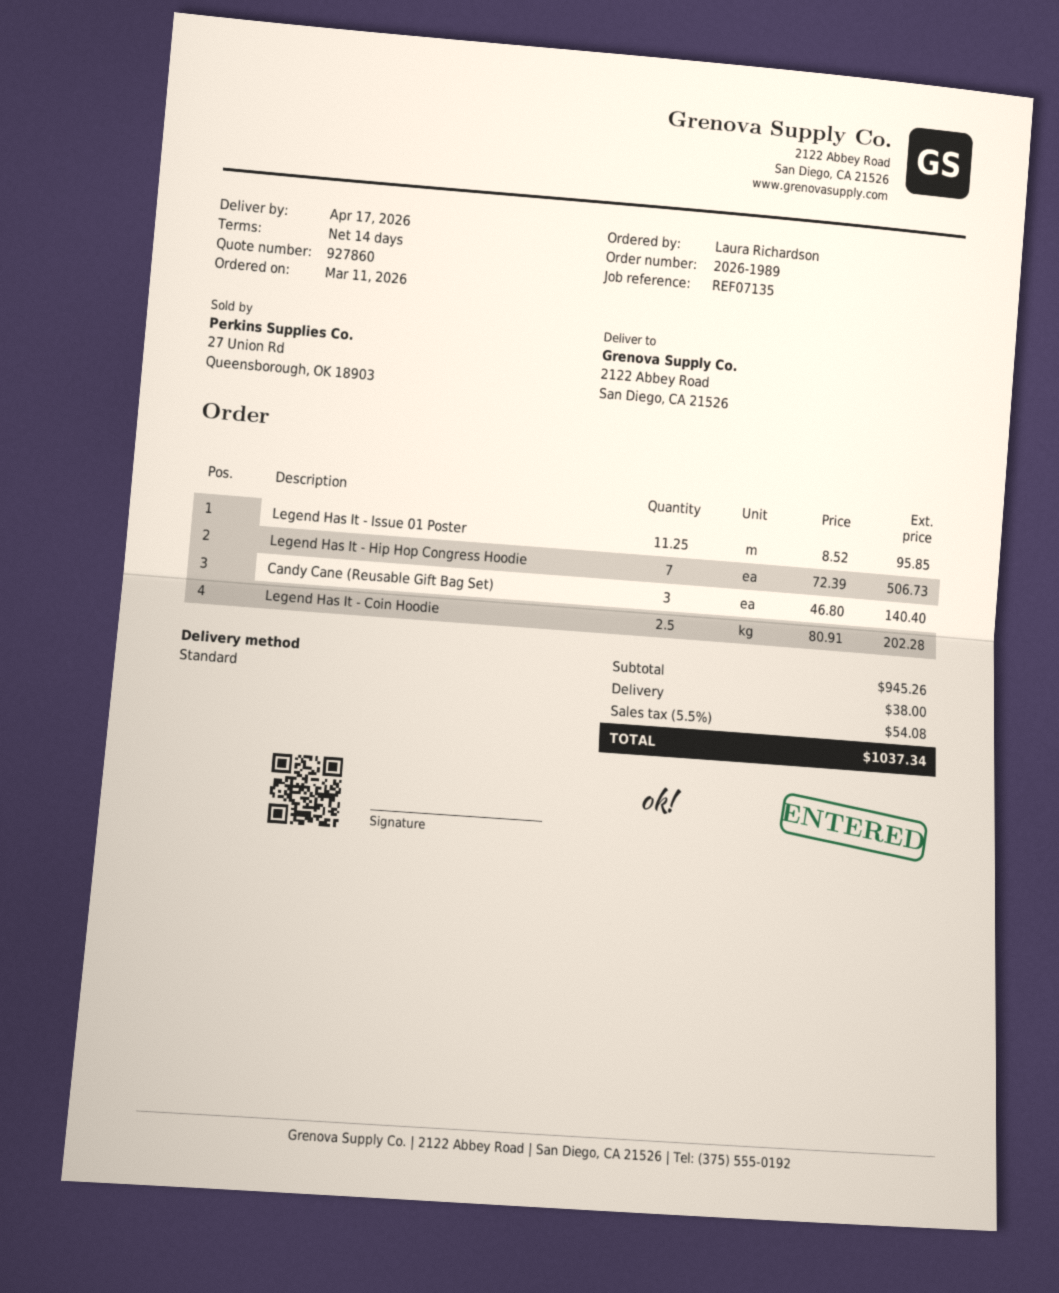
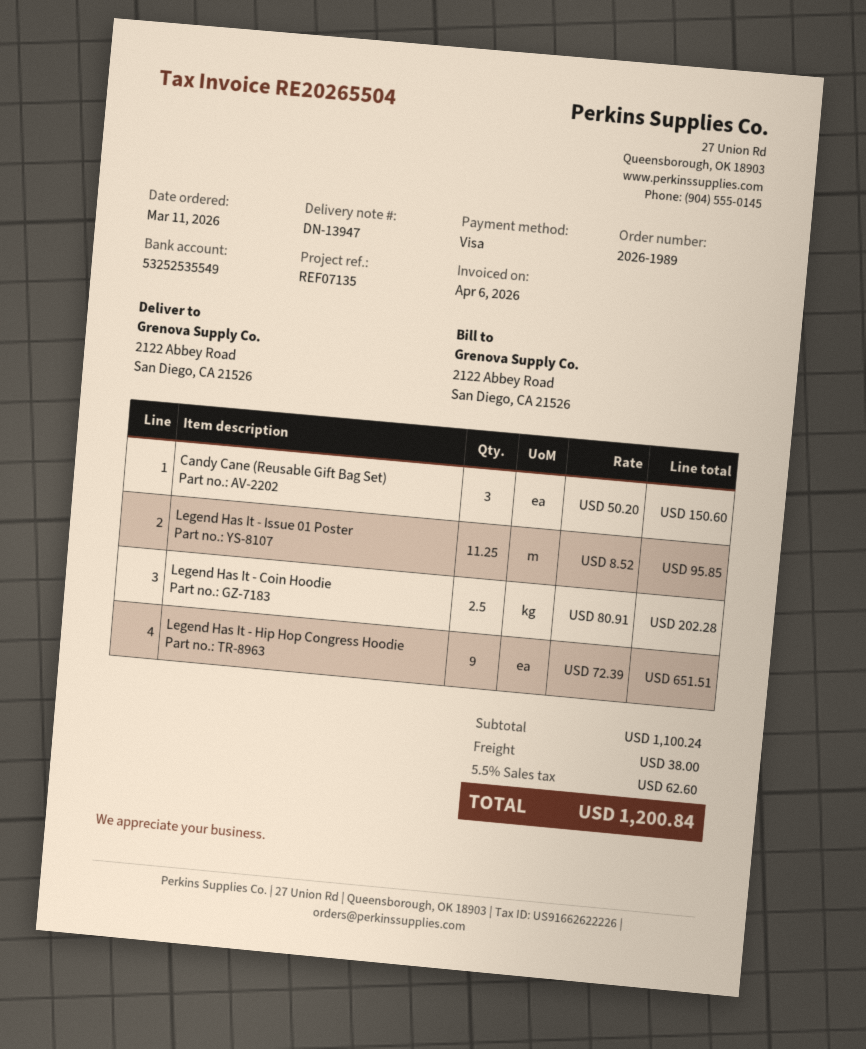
Legend Has It - Hip Hop Congress Hoodie: 7 x 72.39 = 506.73 -> 9 x 72.39 = 651.51
Candy Cane (Reusable Gift Bag Set): 3 x 46.80 = 140.40 -> 3 x 50.20 = 150.60
subtotal: 945.26 -> 1100.24
tax: 5.5% = 54.08 -> 5.5% = 62.60
total: 1037.34 -> 1200.84

